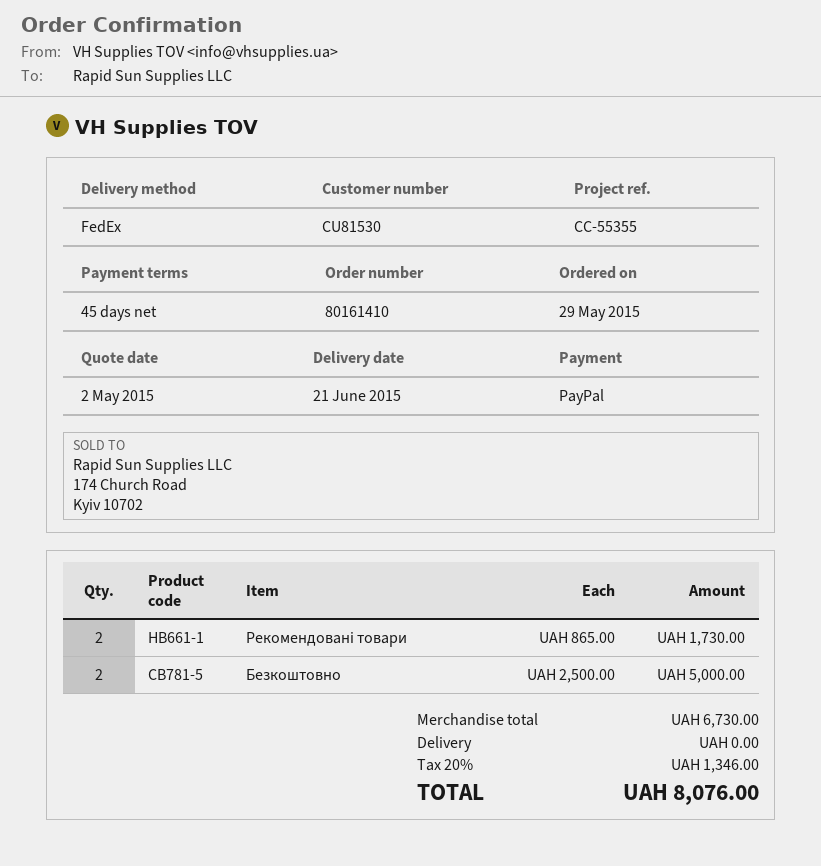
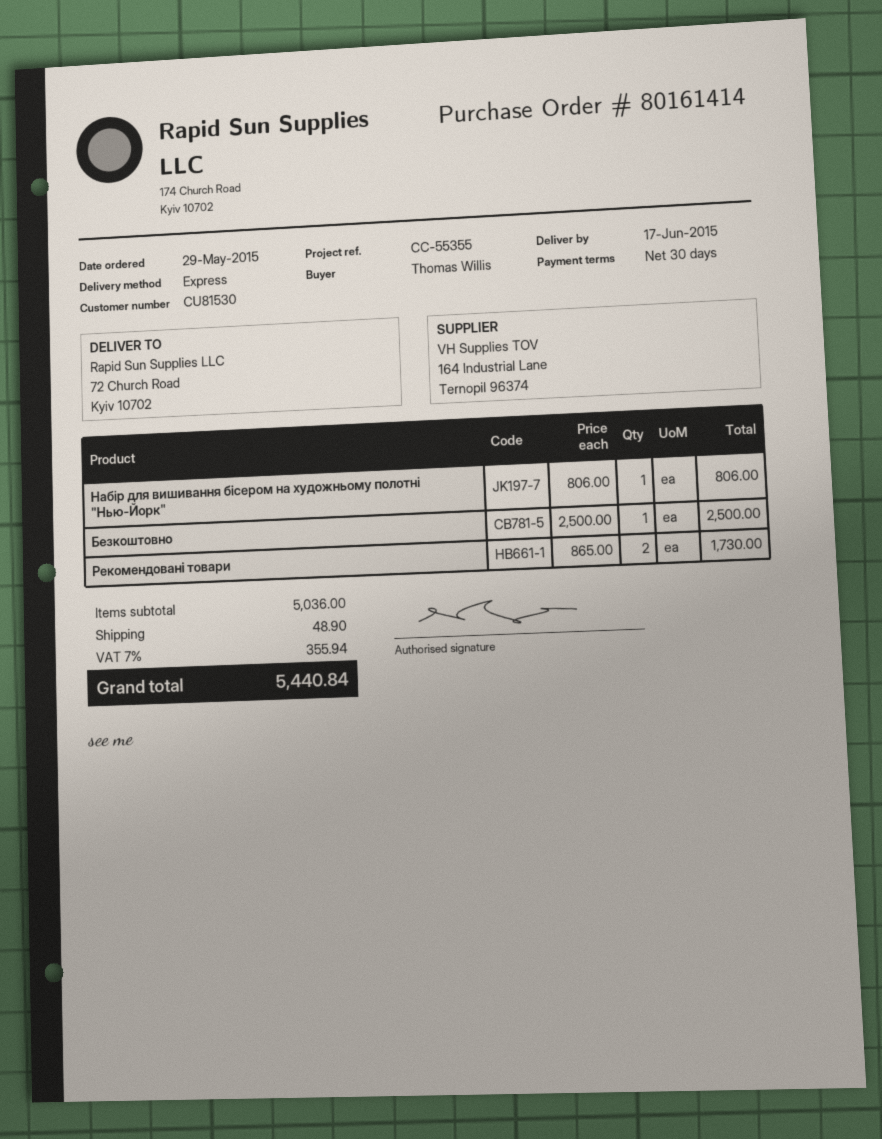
order number: 80161410 -> 80161414
delivery date: 2015-06-21 -> 2015-06-17
payment terms: 45 days -> 30 days
shipping method: FedEx -> express
Безкоштовно: 2 x 2500.00 = 5000.00 -> 1 x 2500.00 = 2500.00
Набір для вишивання бісером на художньому полотні "Нью-Йорк": none -> 1 x 806.00 = 806.00
subtotal: 6730.00 -> 5036.00
shipping: 0.00 -> 48.90
tax: 20% = 1346.00 -> 7% = 355.94
total: 8076.00 -> 5440.84

